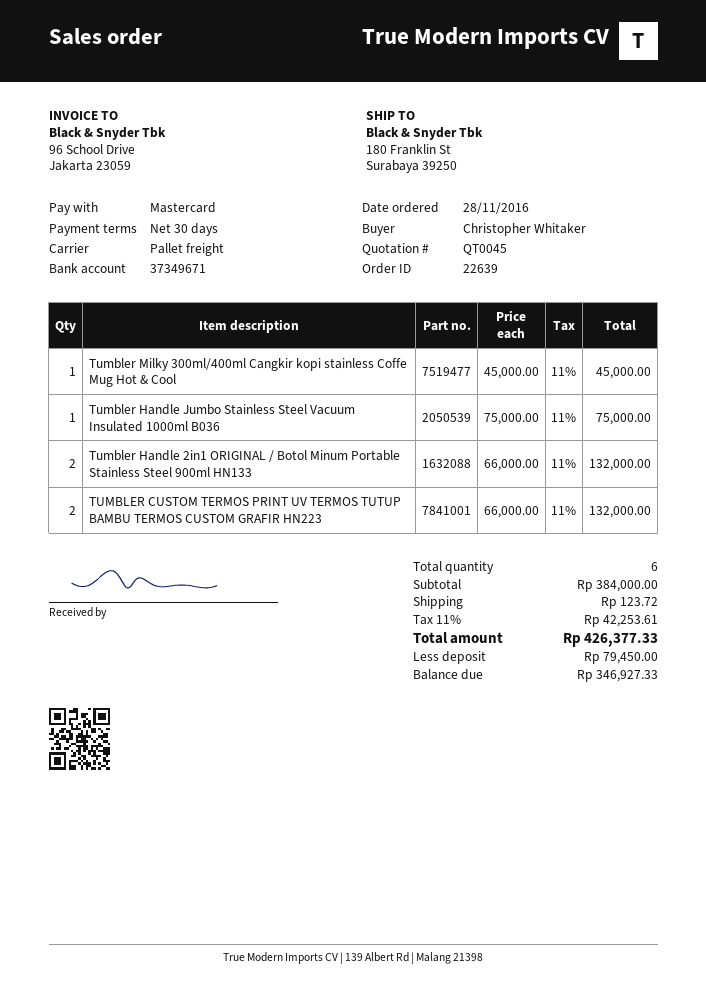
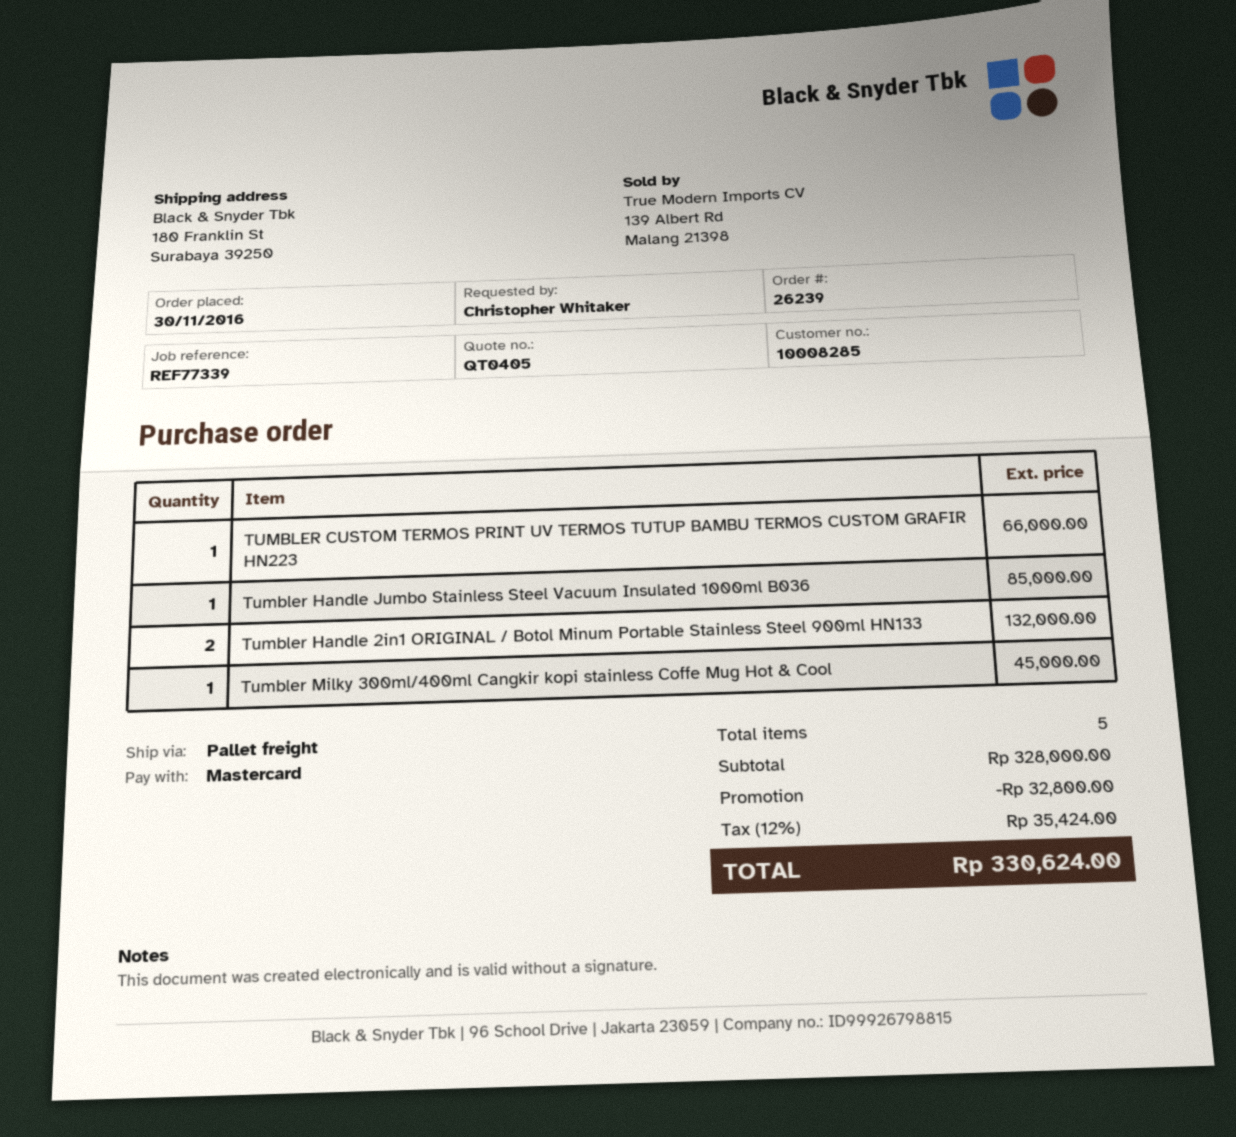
quote number: QT0045 -> QT0405
order number: 22639 -> 26239
order date: 2016-11-28 -> 2016-11-30
Tumbler Handle Jumbo Stainless Steel Vacuum Insulated 1000ml B036: 1 for 75000.00 -> 1 for 85000.00
TUMBLER CUSTOM TERMOS PRINT UV TERMOS TUTUP BAMBU TERMOS CUSTOM GRAFIR HN223: 2 for 132000.00 -> 1 for 66000.00
total quantity: 6 -> 5
subtotal: 384000.00 -> 328000.00
discount: none -> 32800.00
shipping: 123.72 -> none
tax: 11% = 42253.61 -> 12% = 35424.00
total: 426377.33 -> 330624.00

